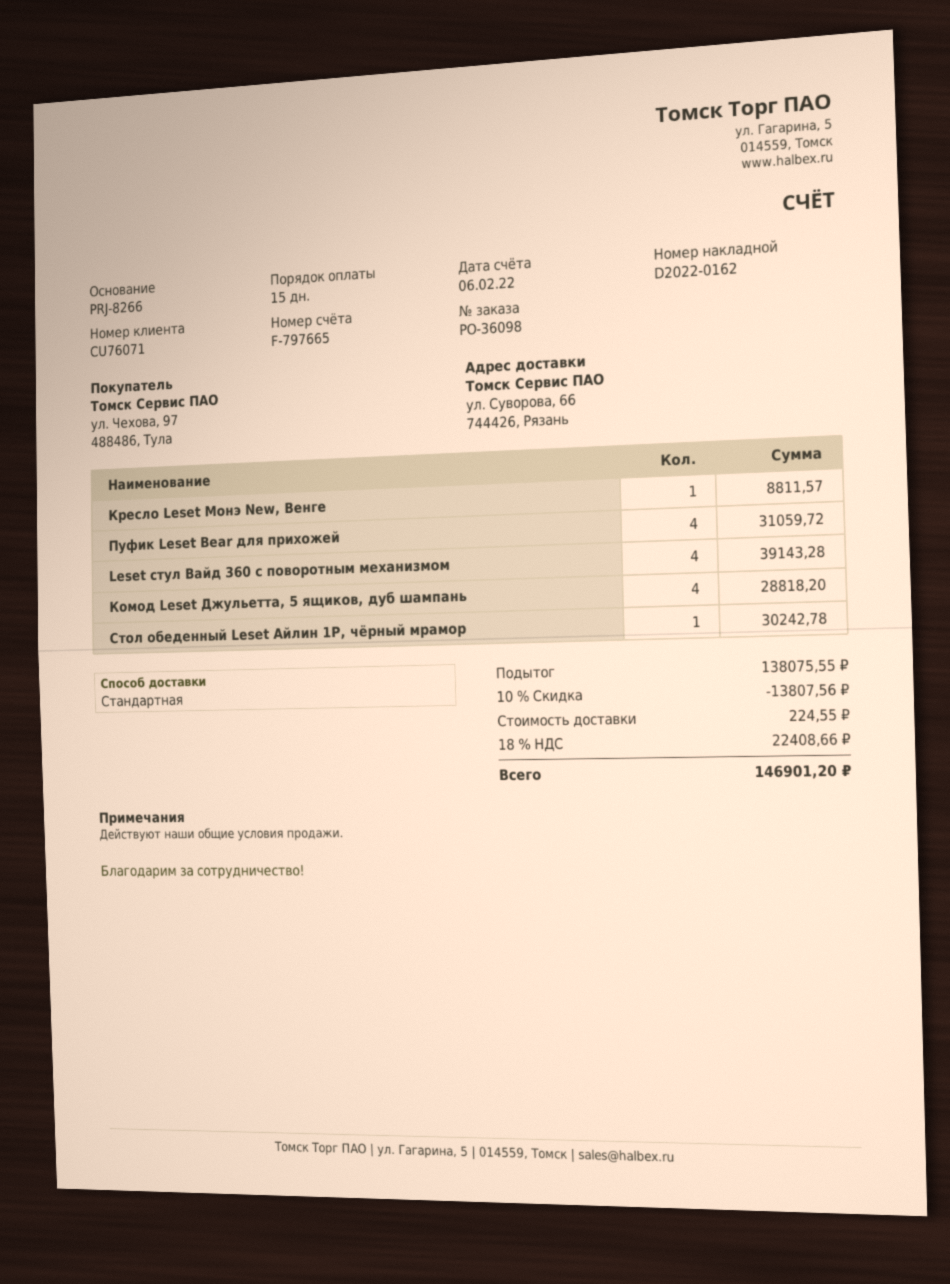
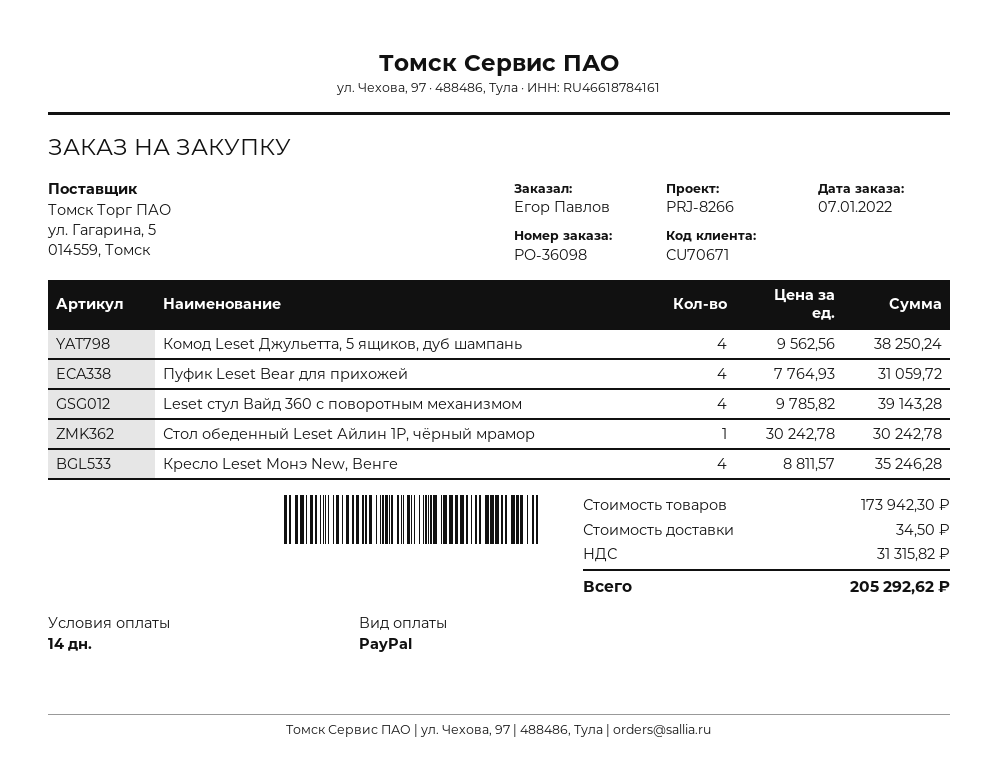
payment terms: 15 days -> 14 days
customer number: CU76071 -> CU70671
Кресло Leset Монэ New, Венге: 1 for 8811.57 -> 4 for 35246.28
Комод Leset Джульетта, 5 ящиков, дуб шампань: 4 for 28818.20 -> 4 for 38250.24
subtotal: 138075.55 -> 173942.30
discount: 10% = 13807.56 -> none
shipping: 224.55 -> 34.50
tax: 22408.66 -> 31315.82
total: 146901.20 -> 205292.62

